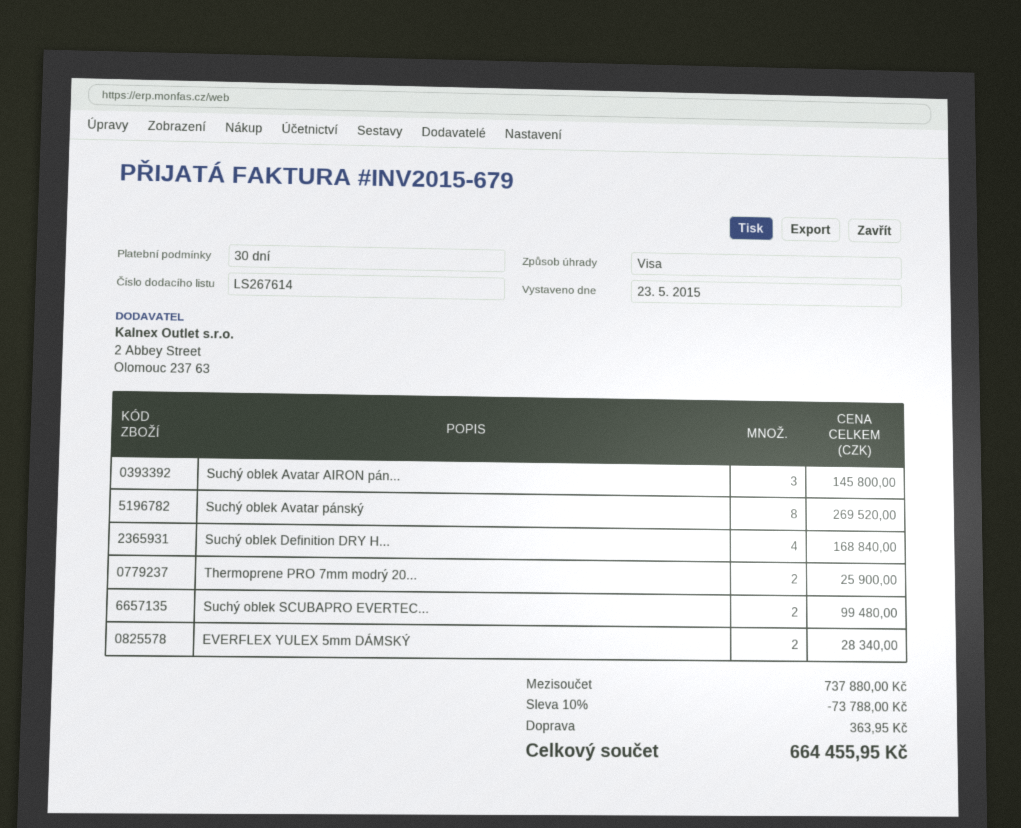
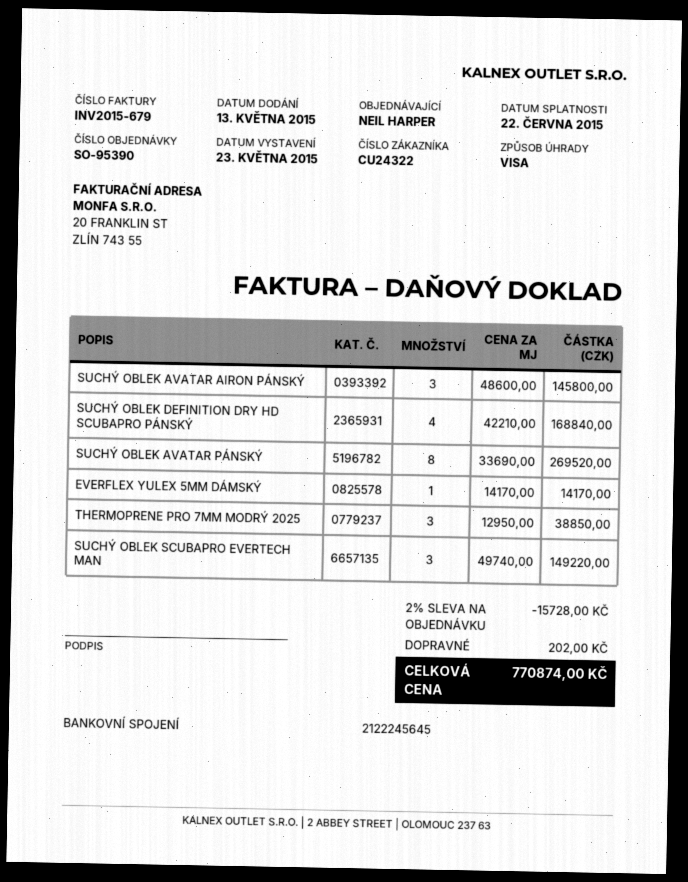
Thermoprene PRO 7mm modrý 20...: 2 for 25900.00 -> 3 for 38850.00
Suchý oblek SCUBAPRO EVERTEC...: 2 for 99480.00 -> 3 for 149220.00
EVERFLEX YULEX 5mm DÁMSKÝ: 2 for 28340.00 -> 1 for 14170.00
discount: 10% = 73788.00 -> 2% = 15728.00
shipping: 363.95 -> 202.00
total: 664455.95 -> 770874.00

